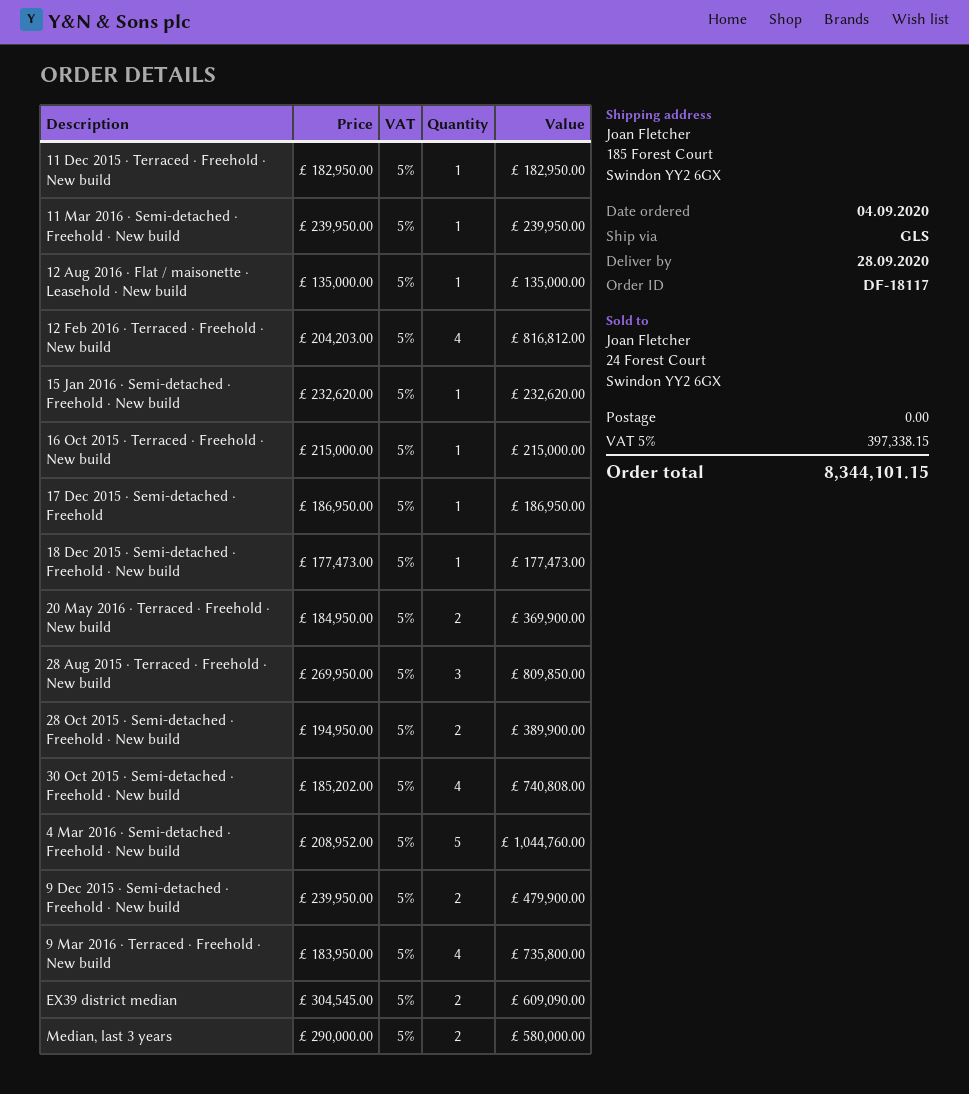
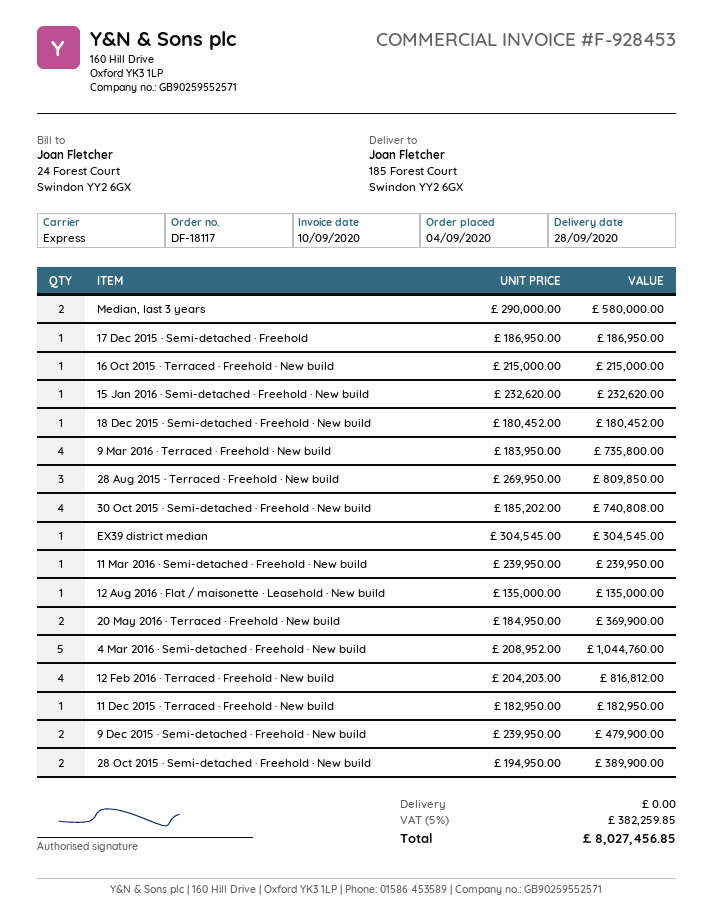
shipping method: GLS -> express
18 Dec 2015 · Semi-detached · Freehold · New build: 1 x 177473.00 = 177473.00 -> 1 x 180452.00 = 180452.00
EX39 district median: 2 x 304545.00 = 609090.00 -> 1 x 304545.00 = 304545.00
tax: 5% = 397338.15 -> 5% = 382259.85
total: 8344101.15 -> 8027456.85

